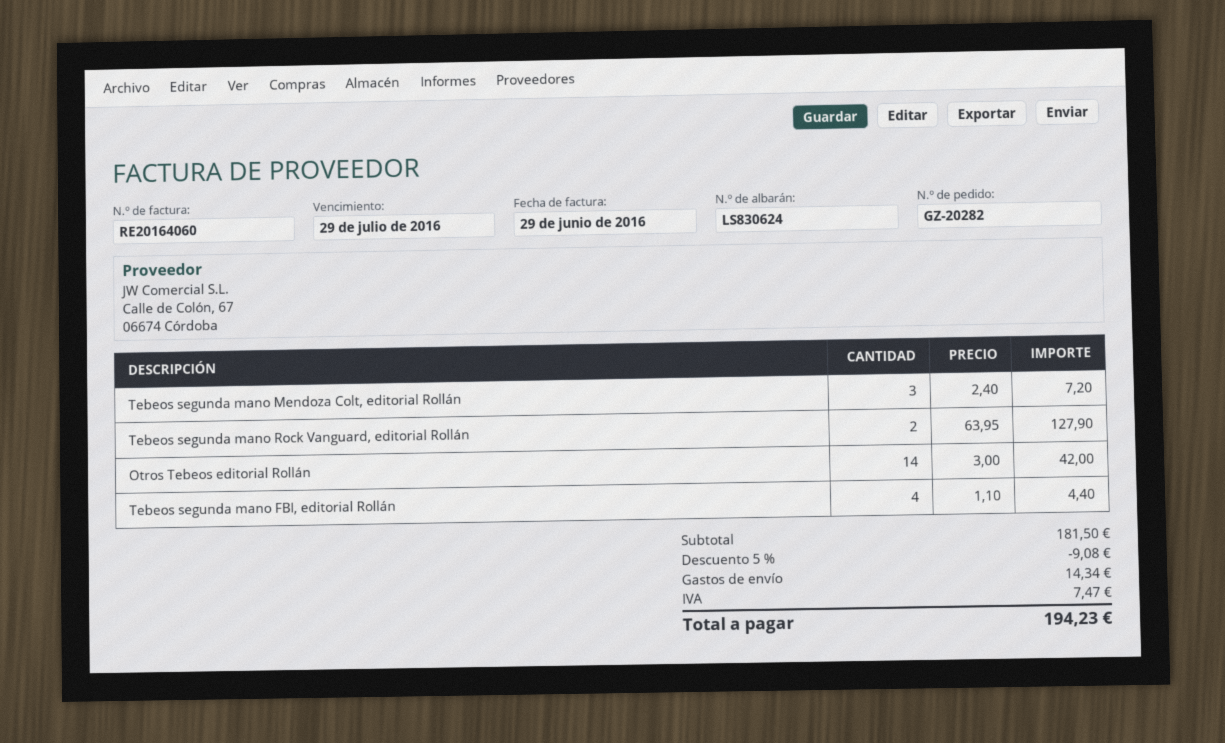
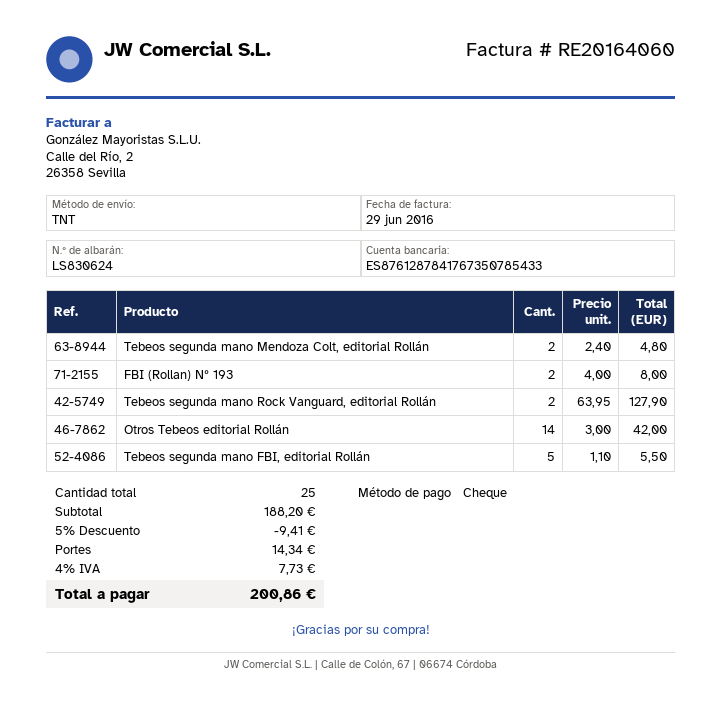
Tebeos segunda mano Mendoza Colt, editorial Rollán: 3 x 2.40 = 7.20 -> 2 x 2.40 = 4.80
Tebeos segunda mano FBI, editorial Rollán: 4 x 1.10 = 4.40 -> 5 x 1.10 = 5.50
FBI (Rollan) Nº 193: none -> 2 x 4.00 = 8.00
subtotal: 181.50 -> 188.20
discount: 5% = 9.08 -> 5% = 9.41
tax: 7.47 -> 7.73
total: 194.23 -> 200.86

